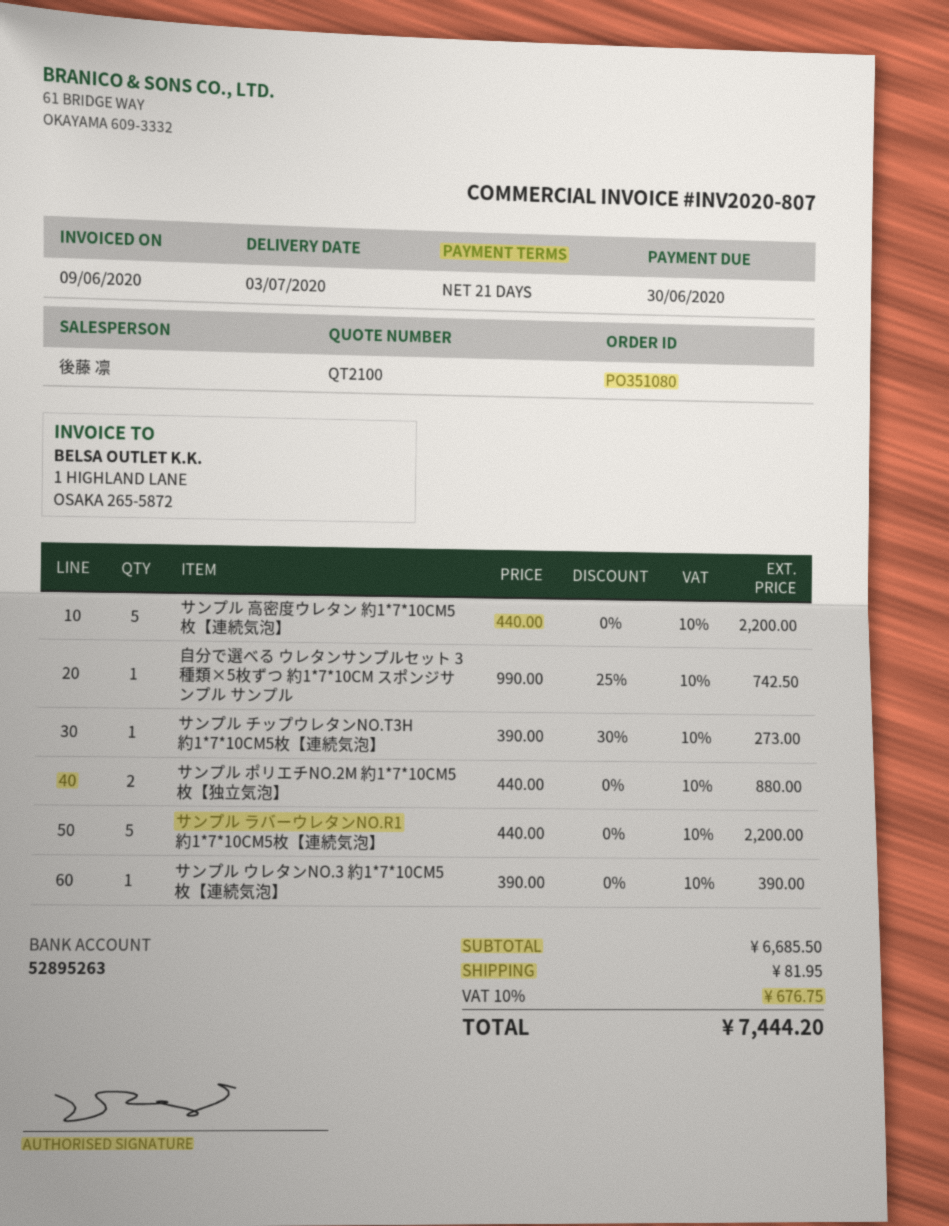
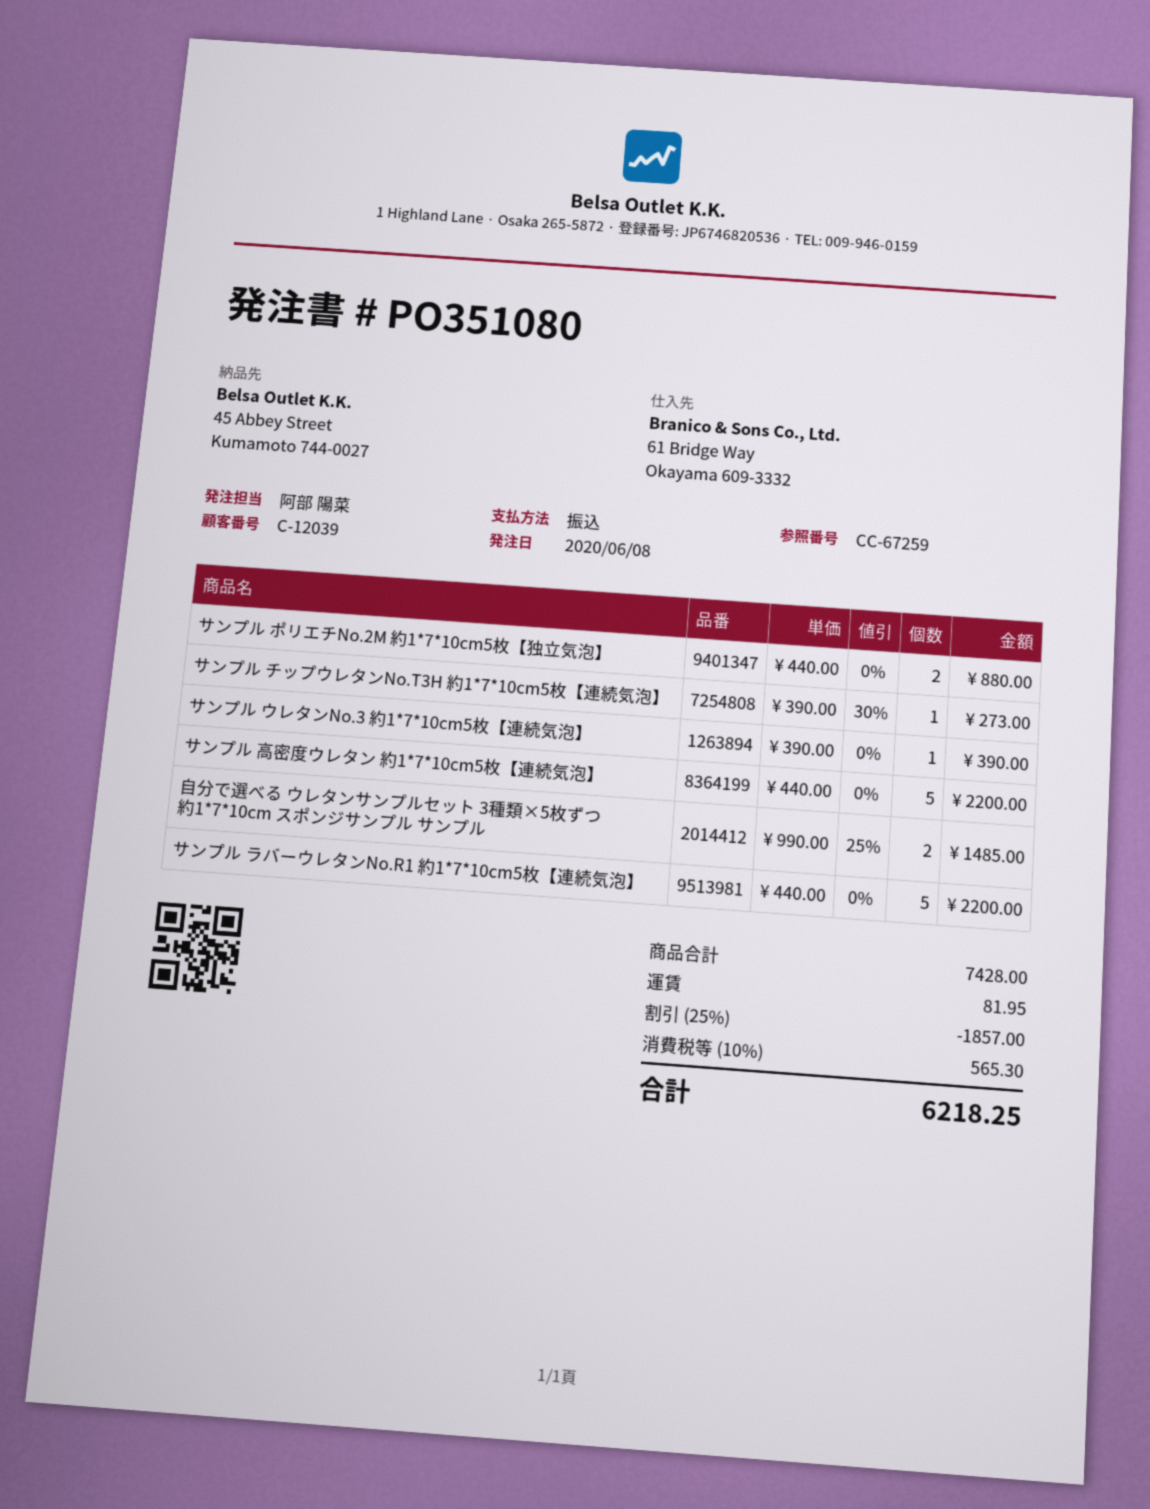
自分で選べる ウレタンサンプルセット 3種類×5枚ずつ 約1*7*10CM スポンジサンプル サンプル: 1 x 990.00 - 25% = 742.50 -> 2 x 990.00 - 25% = 1485.00
subtotal: 6685.50 -> 7428.00
discount: none -> 25% = 1857.00
tax: 10% = 676.75 -> 10% = 565.30
total: 7444.20 -> 6218.25

